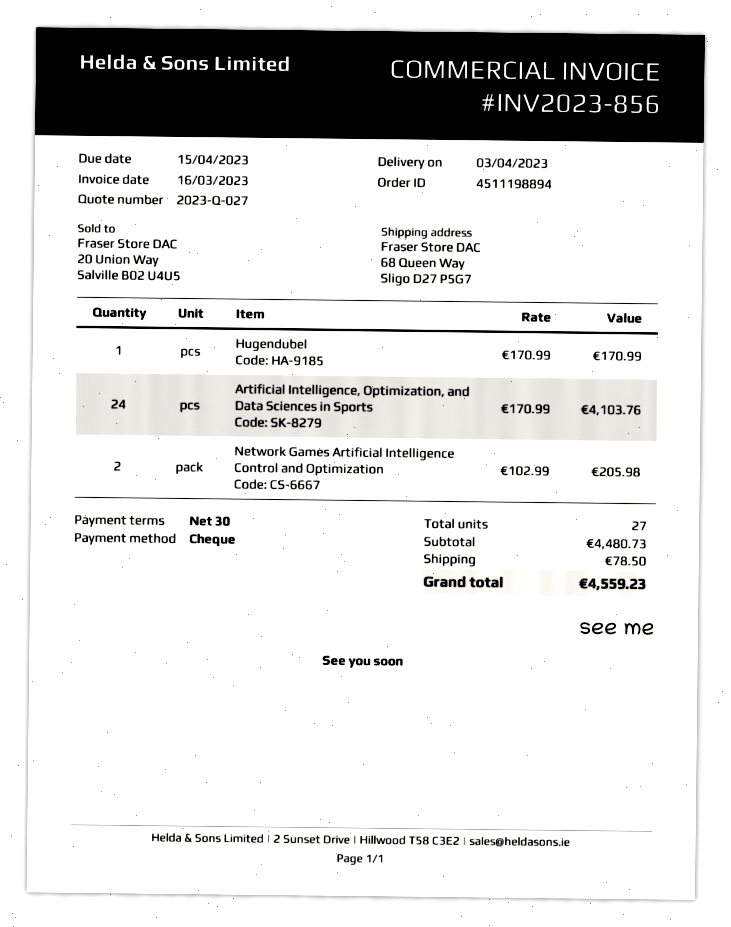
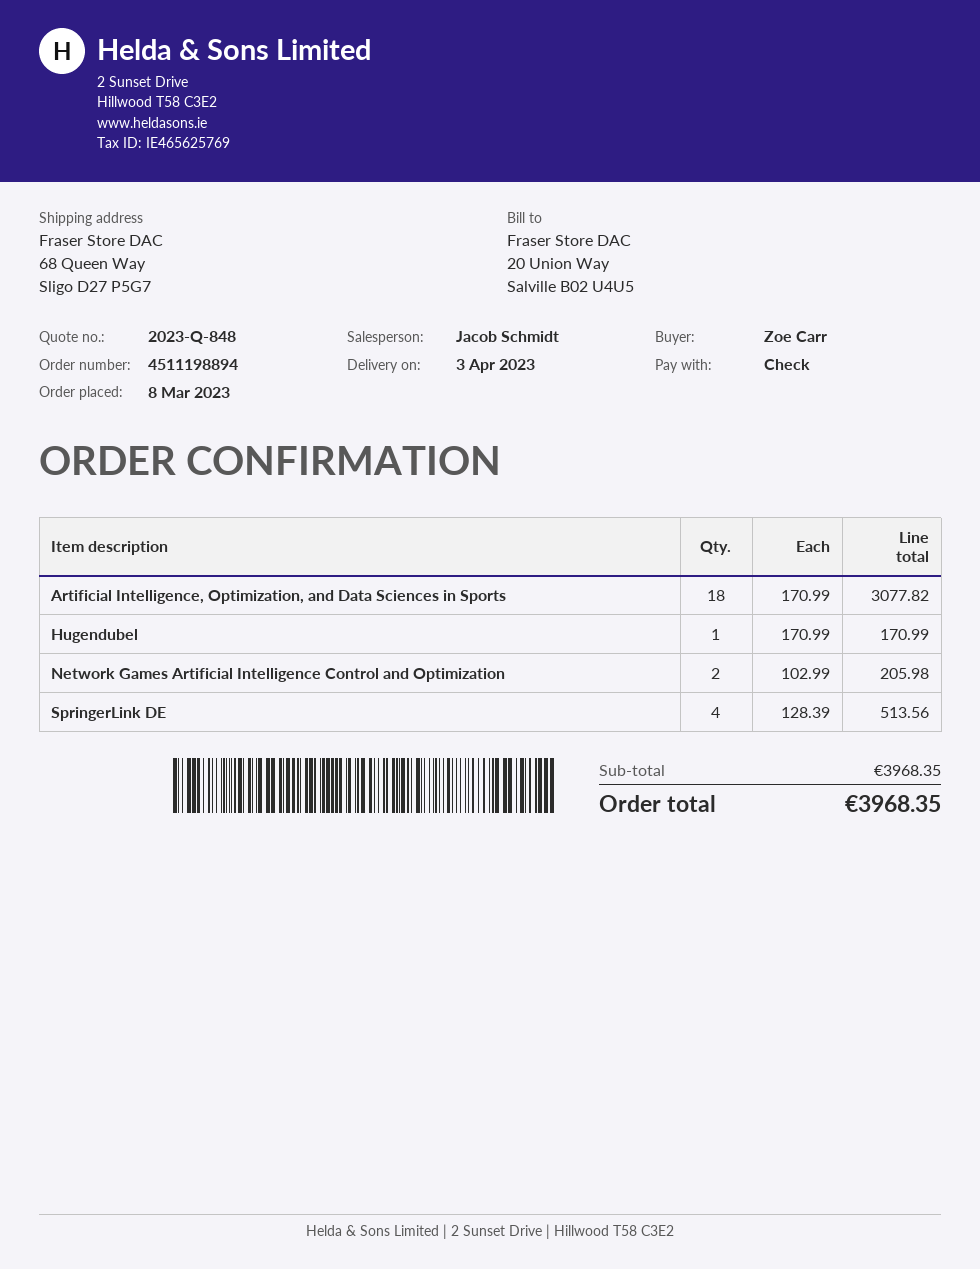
quote number: 2023-Q-027 -> 2023-Q-848
Artificial Intelligence, Optimization, and Data Sciences in Sports: 24 x 170.99 = 4103.76 -> 18 x 170.99 = 3077.82
SpringerLink DE: none -> 4 x 128.39 = 513.56
subtotal: 4480.73 -> 3968.35
shipping: 78.50 -> none
total: 4559.23 -> 3968.35

